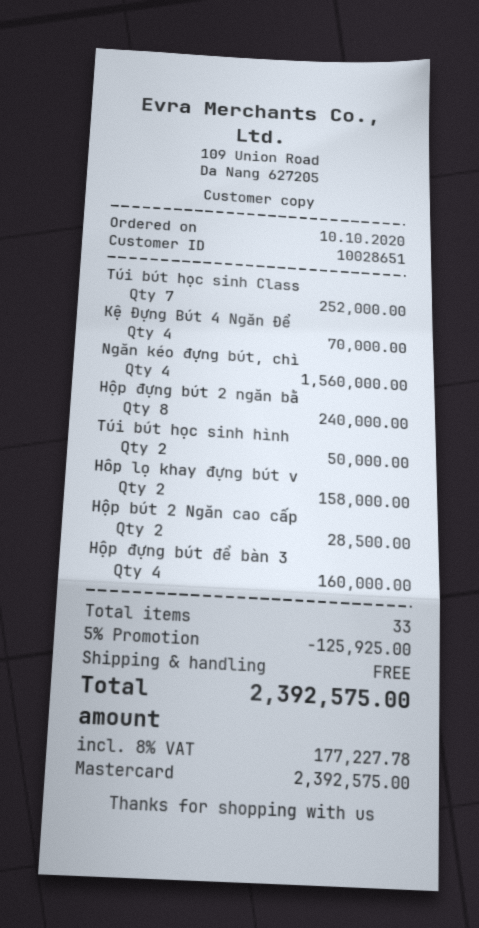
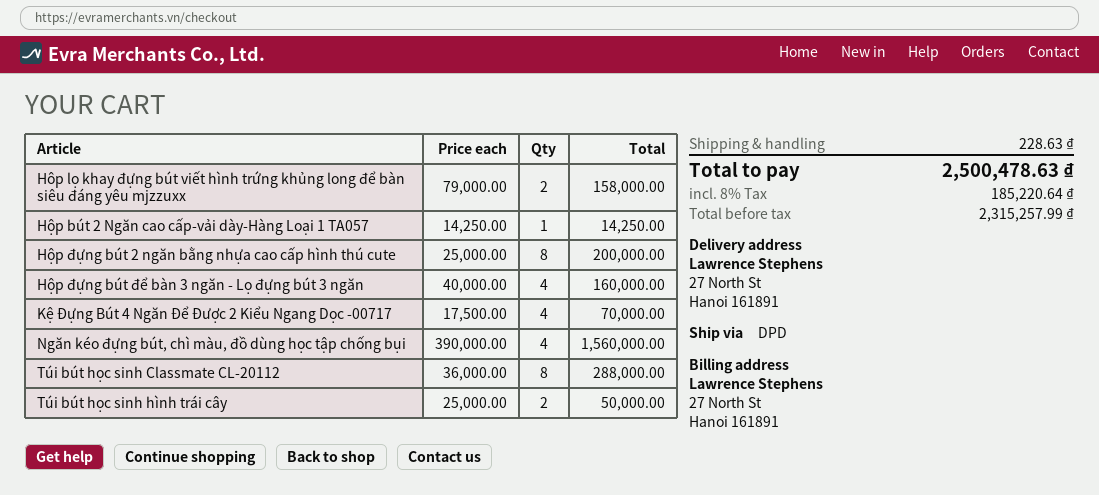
Túi bút học sinh Class: 7 for 252000.00 -> 8 for 288000.00
Hộp đựng bút 2 ngăn bằ: 8 for 240000.00 -> 8 for 200000.00
Hộp bút 2 Ngăn cao cấp: 2 for 28500.00 -> 1 for 14250.00
discount: 5% = 125925.00 -> none
shipping: 0.00 -> 228.63
tax: 8% = 177227.78 -> 8% = 185220.64
total: 2392575.00 -> 2500478.63

